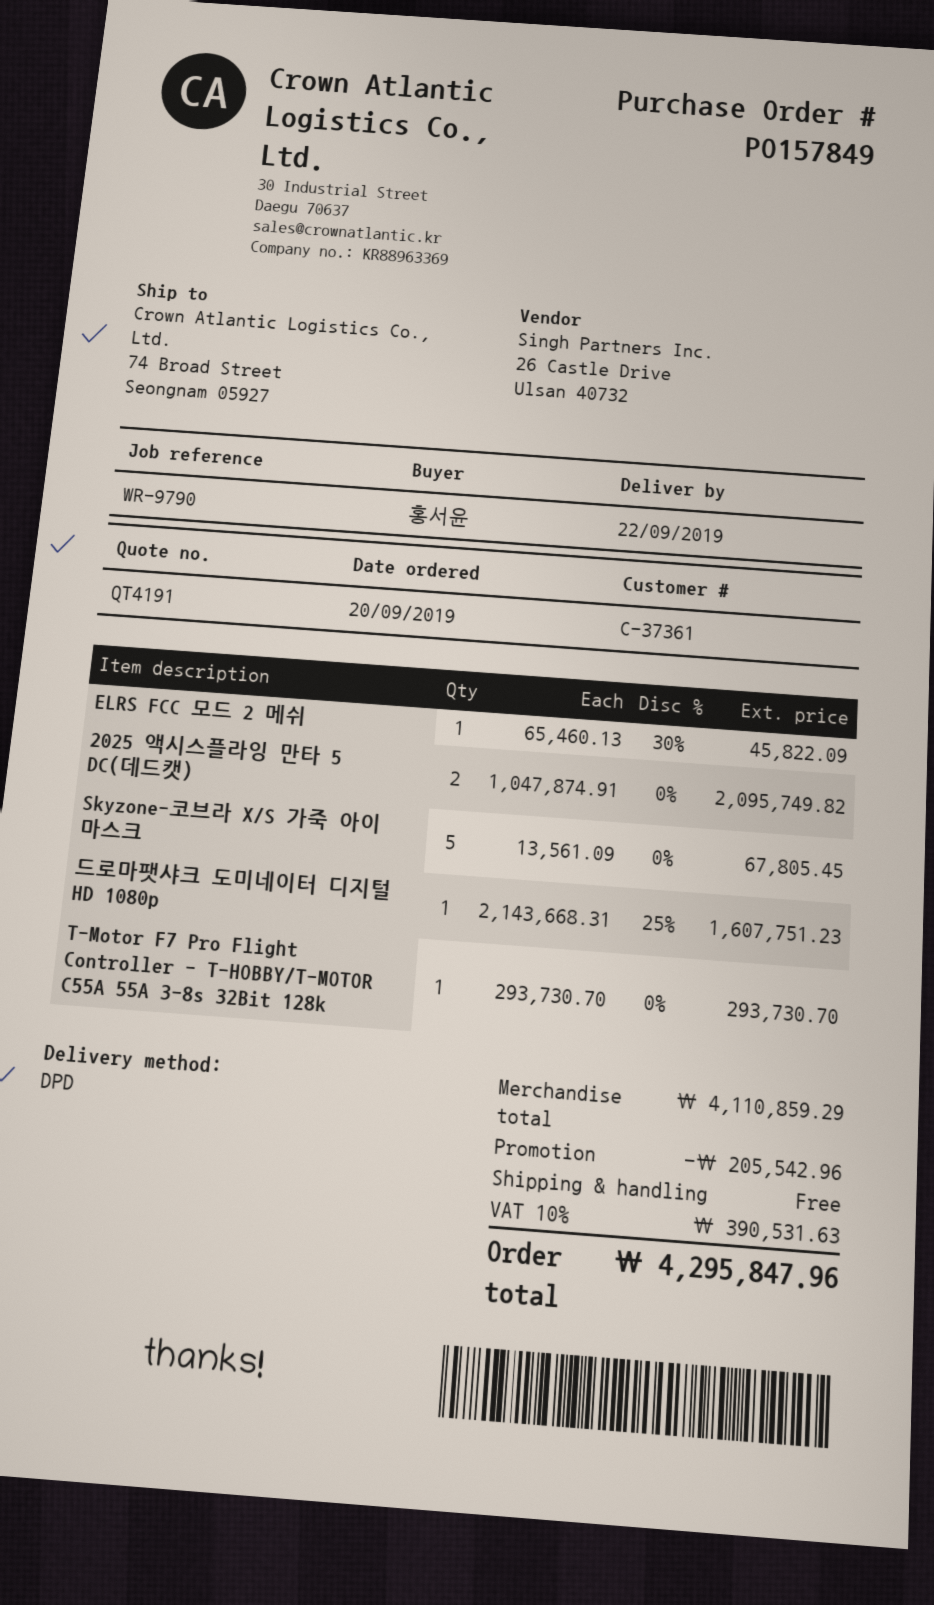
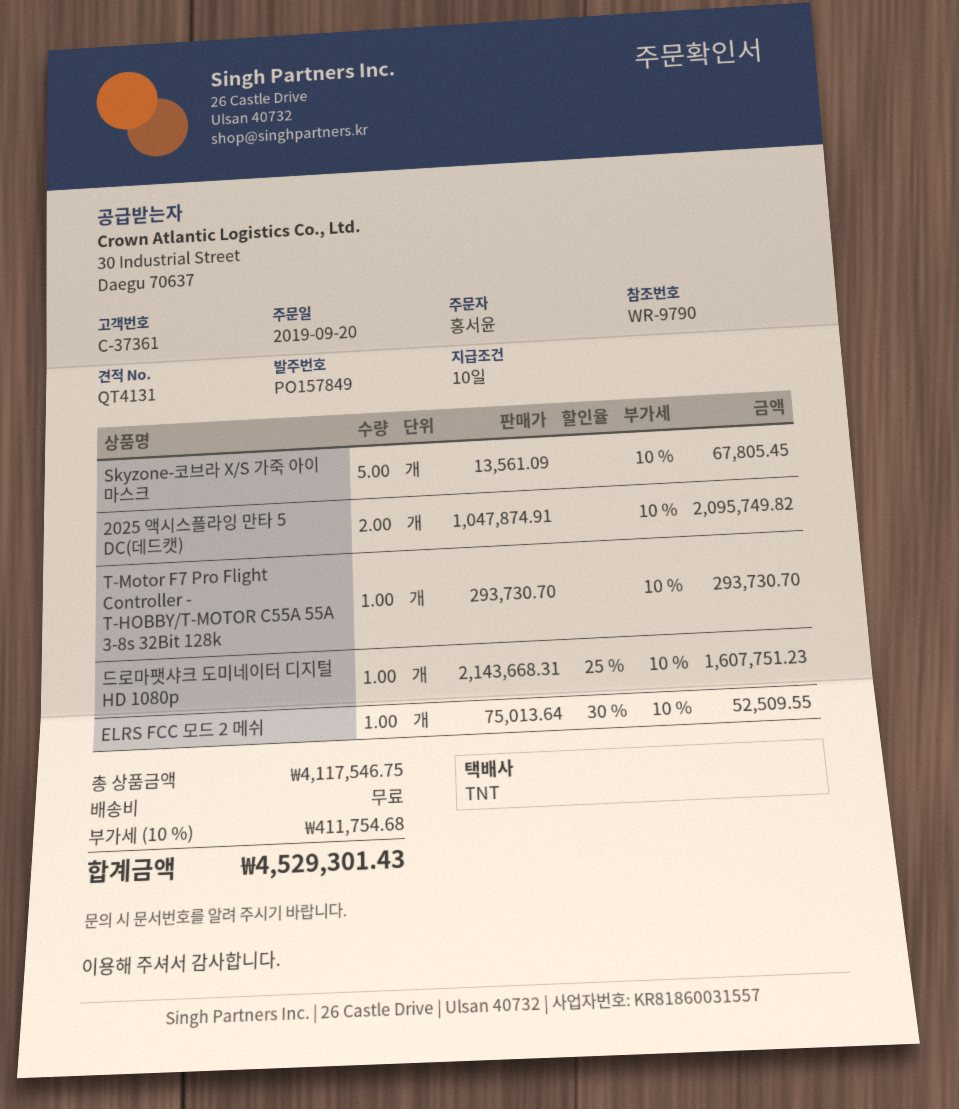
quote number: QT4191 -> QT4131
shipping method: DPD -> TNT
ELRS FCC 모드 2 메쉬: 1 x 65460.13 - 30% = 45822.09 -> 1 x 75013.64 - 30% = 52509.55
subtotal: 4110859.29 -> 4117546.75
discount: 205542.96 -> none
tax: 10% = 390531.63 -> 10% = 411754.68
total: 4295847.96 -> 4529301.43

